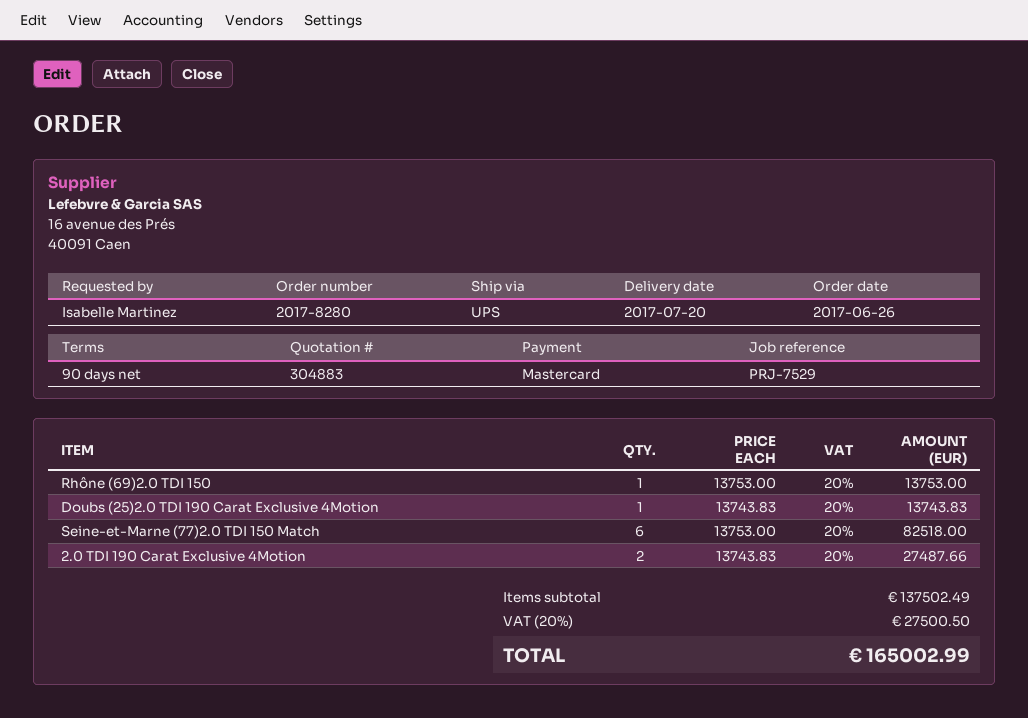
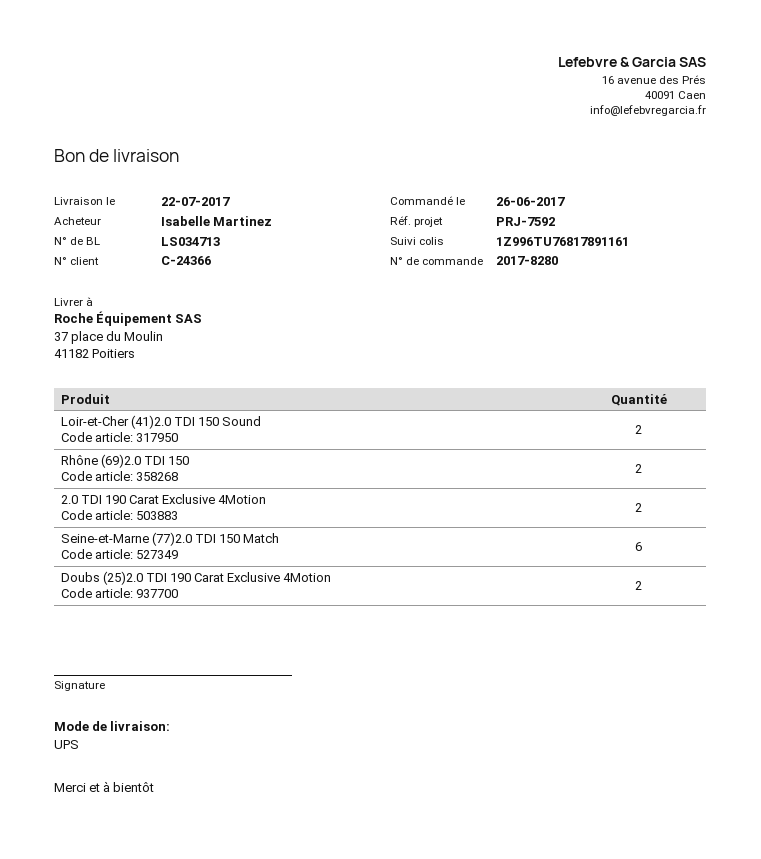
delivery date: 2017-07-20 -> 2017-07-22
reference: PRJ-7529 -> PRJ-7592
Rhône (69)2.0 TDI 150: 1 -> 2
Doubs (25)2.0 TDI 190 Carat Exclusive 4Motion: 1 -> 2
Loir-et-Cher (41)2.0 TDI 150 Sound: none -> 2

